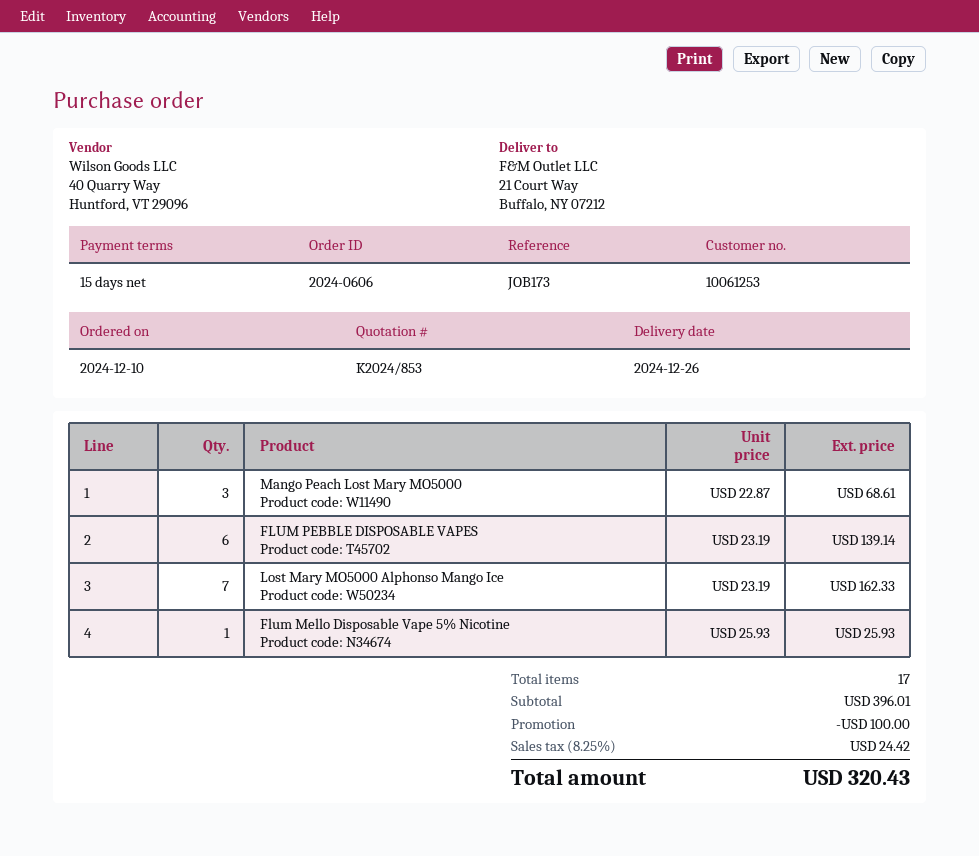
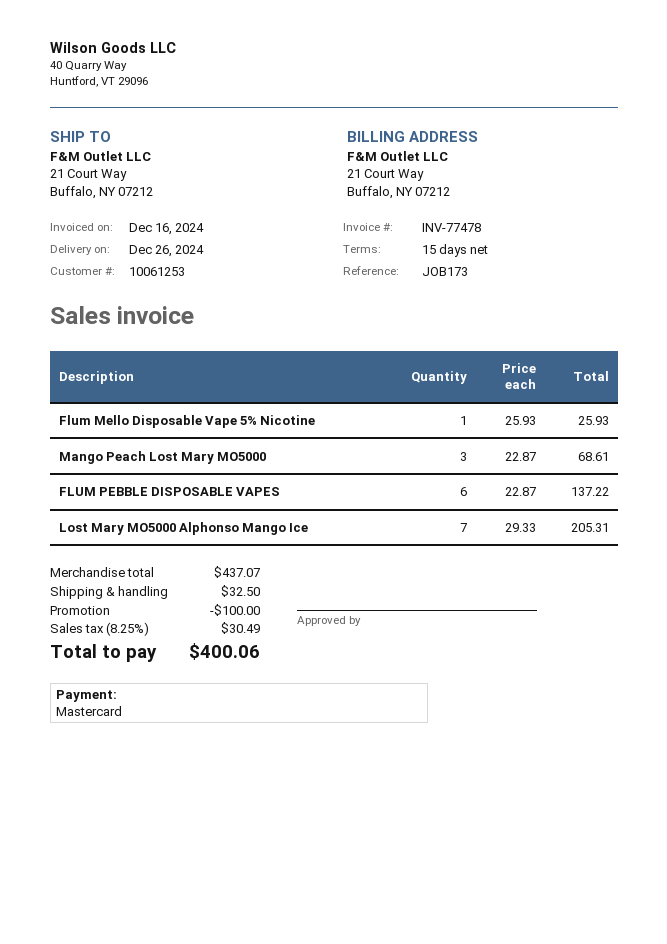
FLUM PEBBLE DISPOSABLE VAPES: 6 x 23.19 = 139.14 -> 6 x 22.87 = 137.22
Lost Mary MO5000 Alphonso Mango Ice: 7 x 23.19 = 162.33 -> 7 x 29.33 = 205.31
subtotal: 396.01 -> 437.07
shipping: none -> 32.50
tax: 8.25% = 24.42 -> 8.25% = 30.49
total: 320.43 -> 400.06

